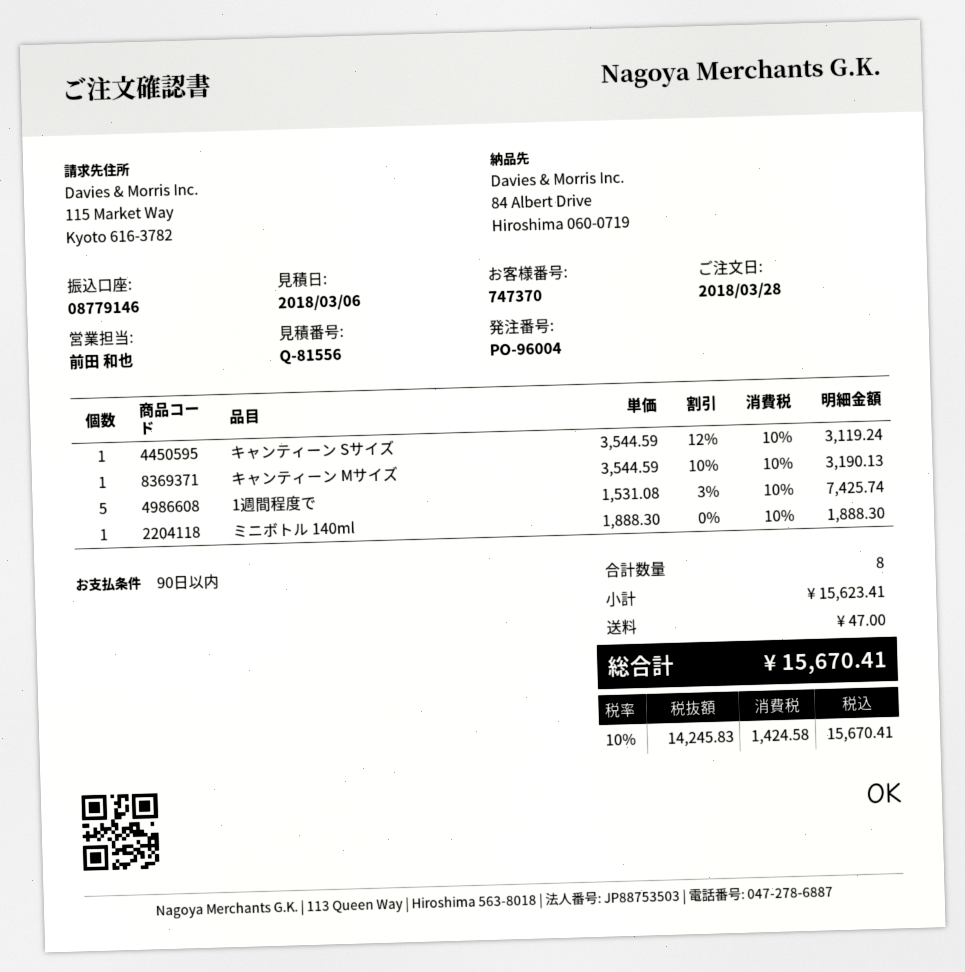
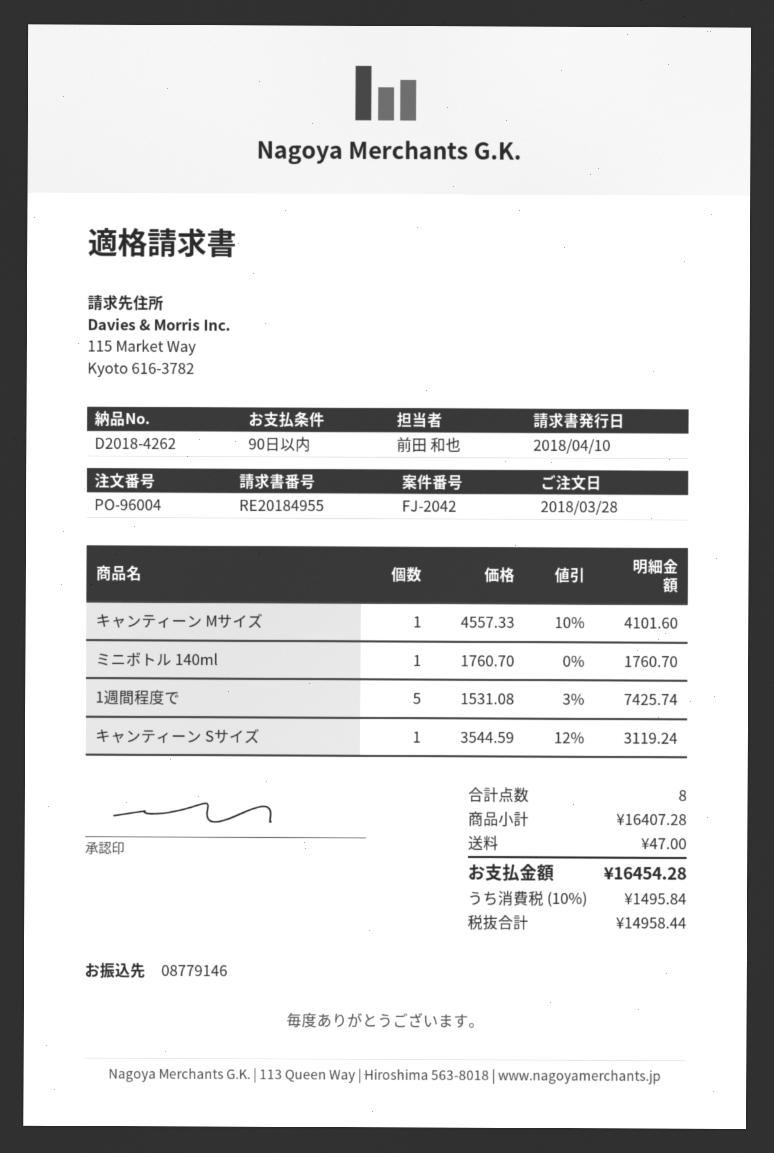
キャンティーン Mサイズ: 1 x 3544.59 - 10% = 3190.13 -> 1 x 4557.33 - 10% = 4101.60
ミニボトル 140ml: 1 x 1888.30 = 1888.30 -> 1 x 1760.70 = 1760.70
subtotal: 15623.41 -> 16407.28
net: 14245.83 -> 14958.44
tax: 10% = 1424.58 -> 10% = 1495.84
total: 15670.41 -> 16454.28

